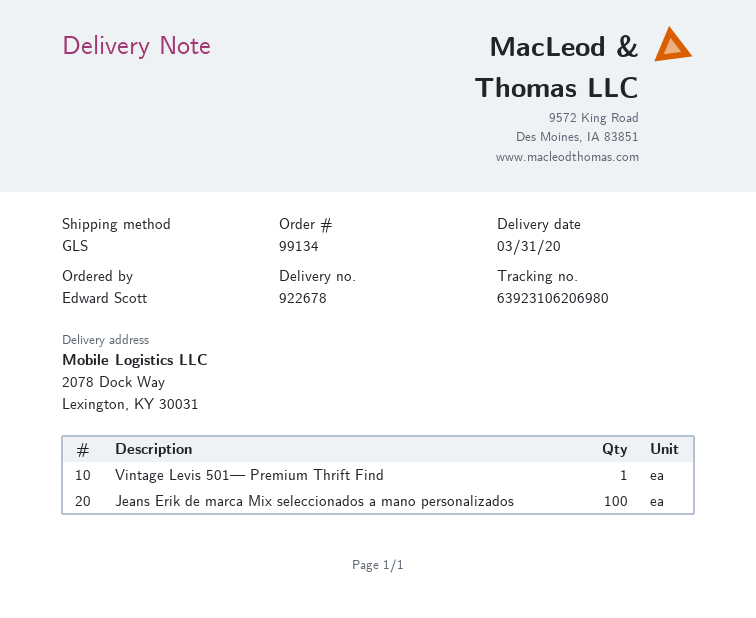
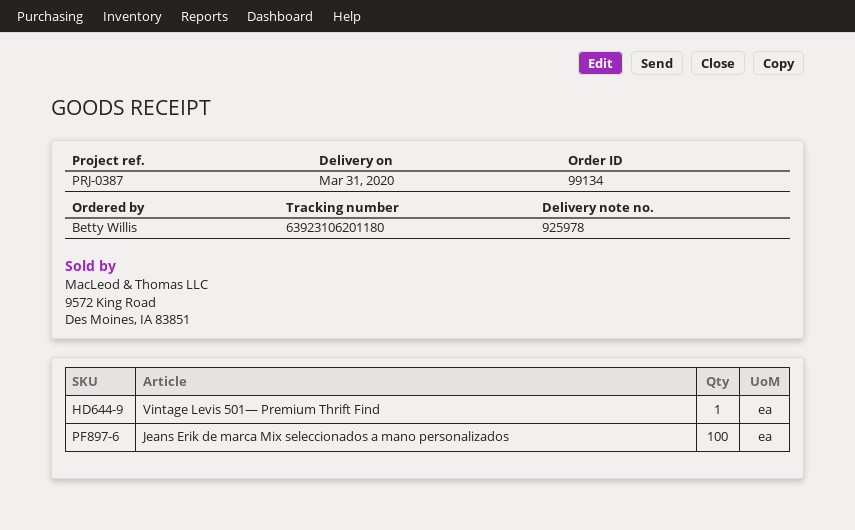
delivery note number: 922678 -> 925978
ordered by: Edward Scott -> Betty Willis
tracking number: 63923106206980 -> 63923106201180

